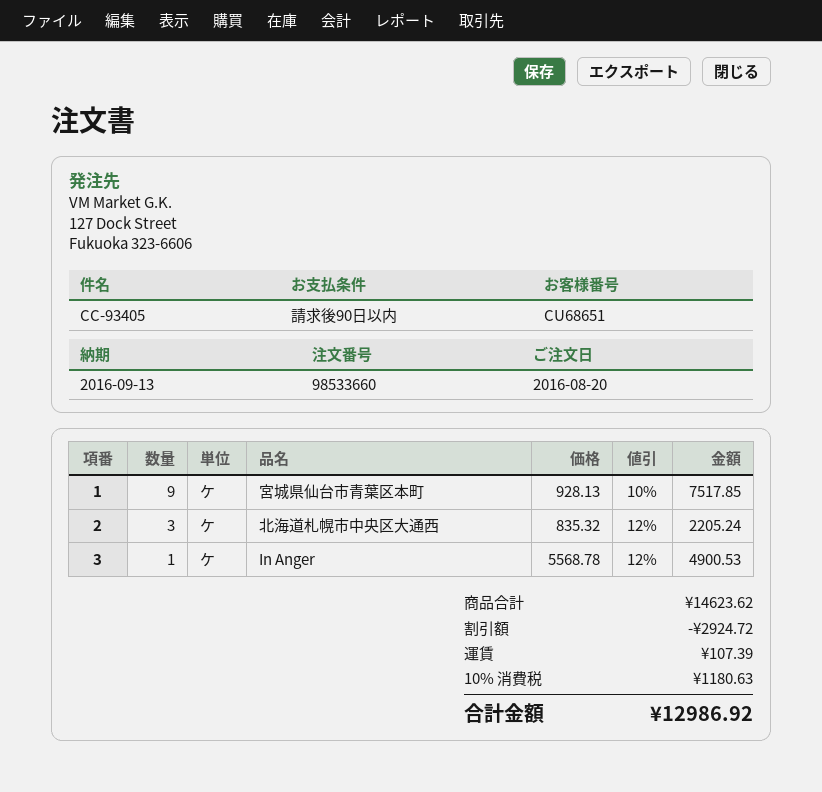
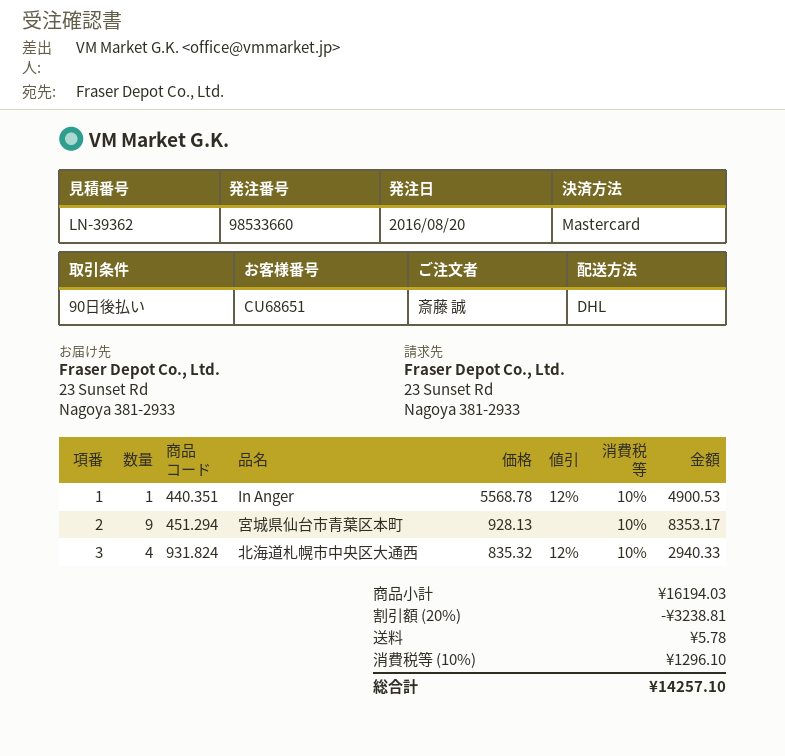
宮城県仙台市青葉区本町: 9 x 928.13 - 10% = 7517.85 -> 9 x 928.13 = 8353.17
北海道札幌市中央区大通西: 3 x 835.32 - 12% = 2205.24 -> 4 x 835.32 - 12% = 2940.33
subtotal: 14623.62 -> 16194.03
discount: 2924.72 -> 3238.81
shipping: 107.39 -> 5.78
tax: 10% = 1180.63 -> 10% = 1296.10
total: 12986.92 -> 14257.10

